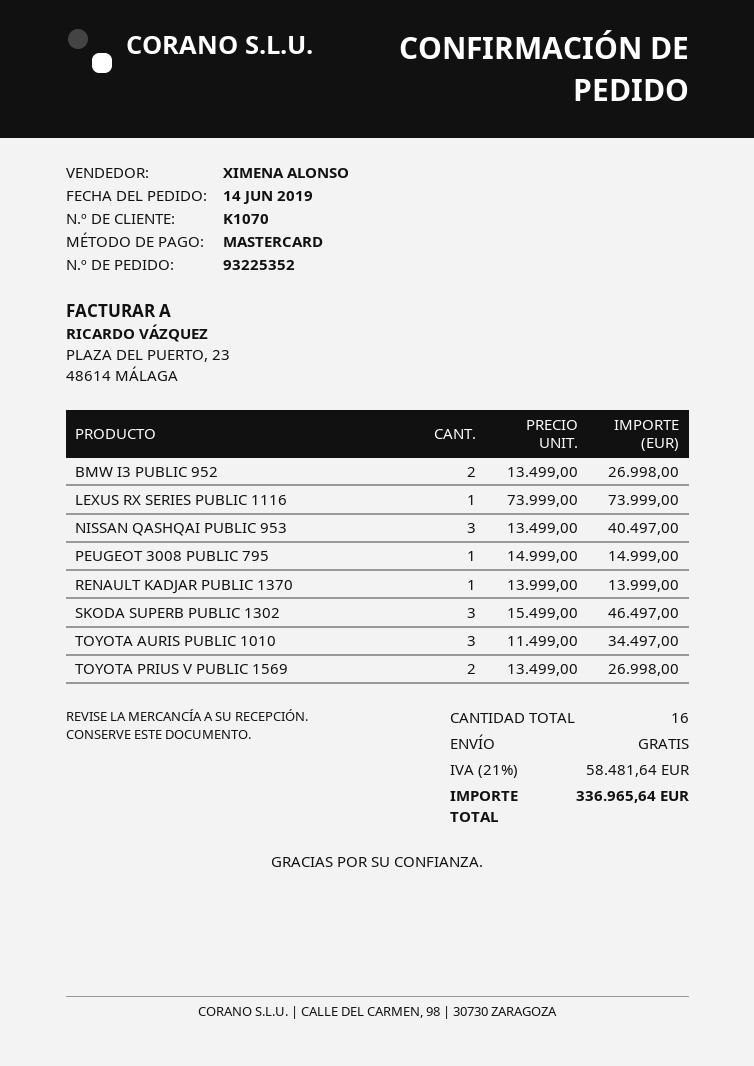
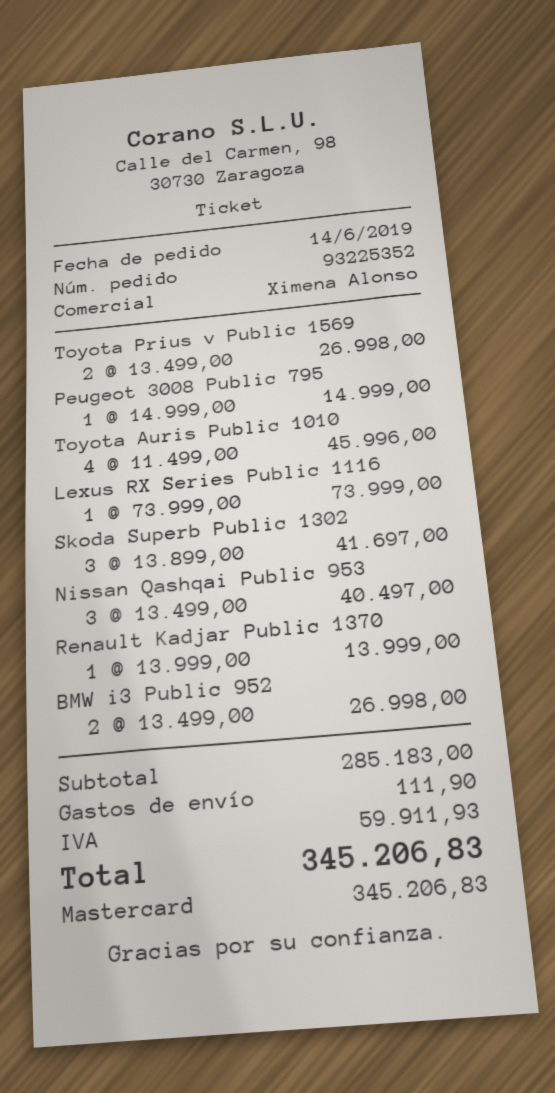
SKODA SUPERB PUBLIC 1302: 3 x 15499.00 = 46497.00 -> 3 x 13899.00 = 41697.00
TOYOTA AURIS PUBLIC 1010: 3 x 11499.00 = 34497.00 -> 4 x 11499.00 = 45996.00
shipping: 0.00 -> 111.90
tax: 58481.64 -> 59911.93
total: 336965.64 -> 345206.83

